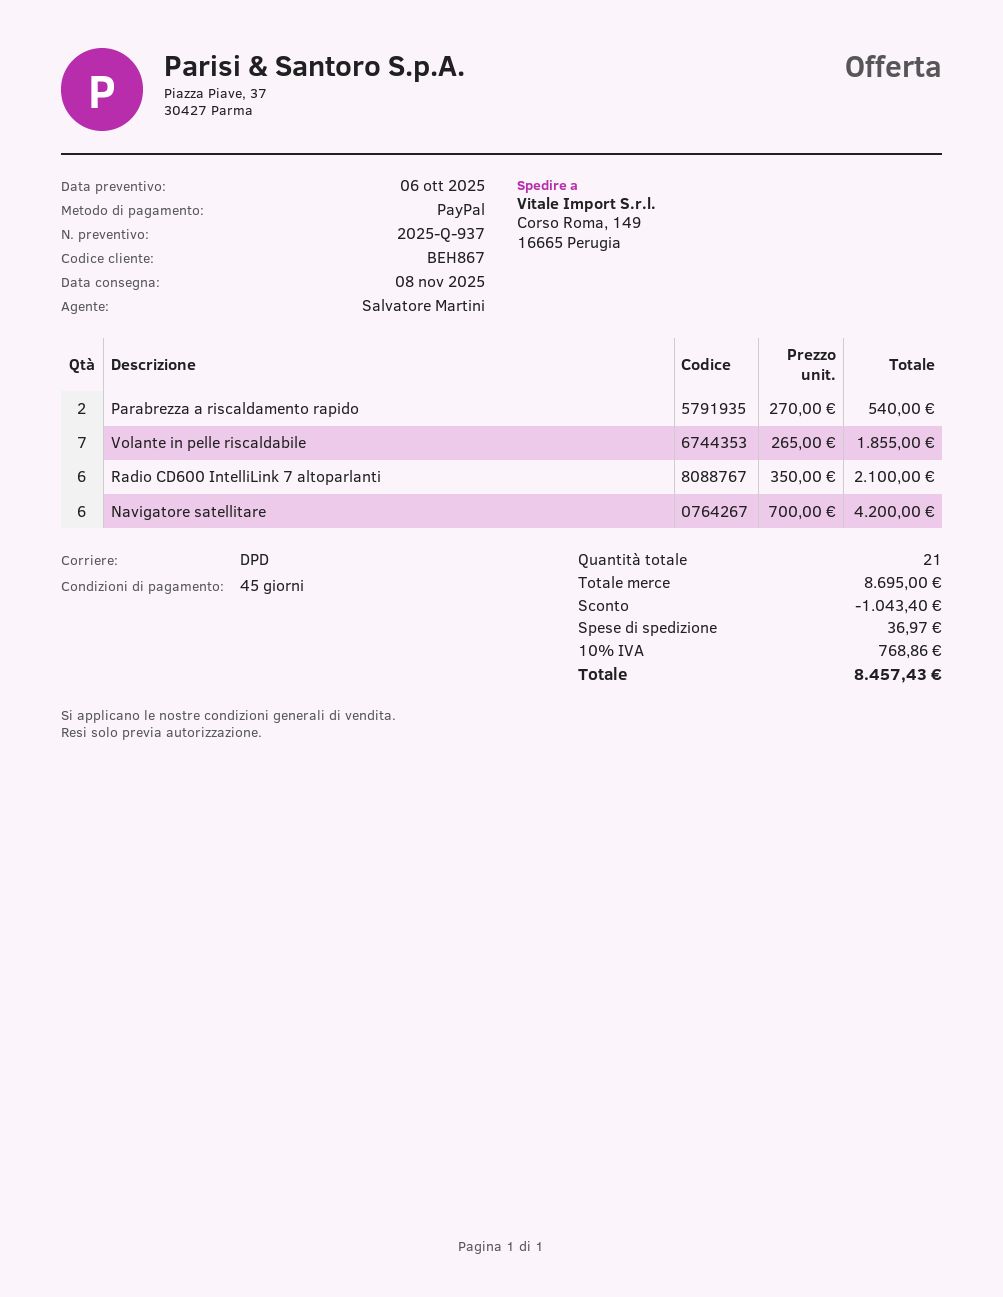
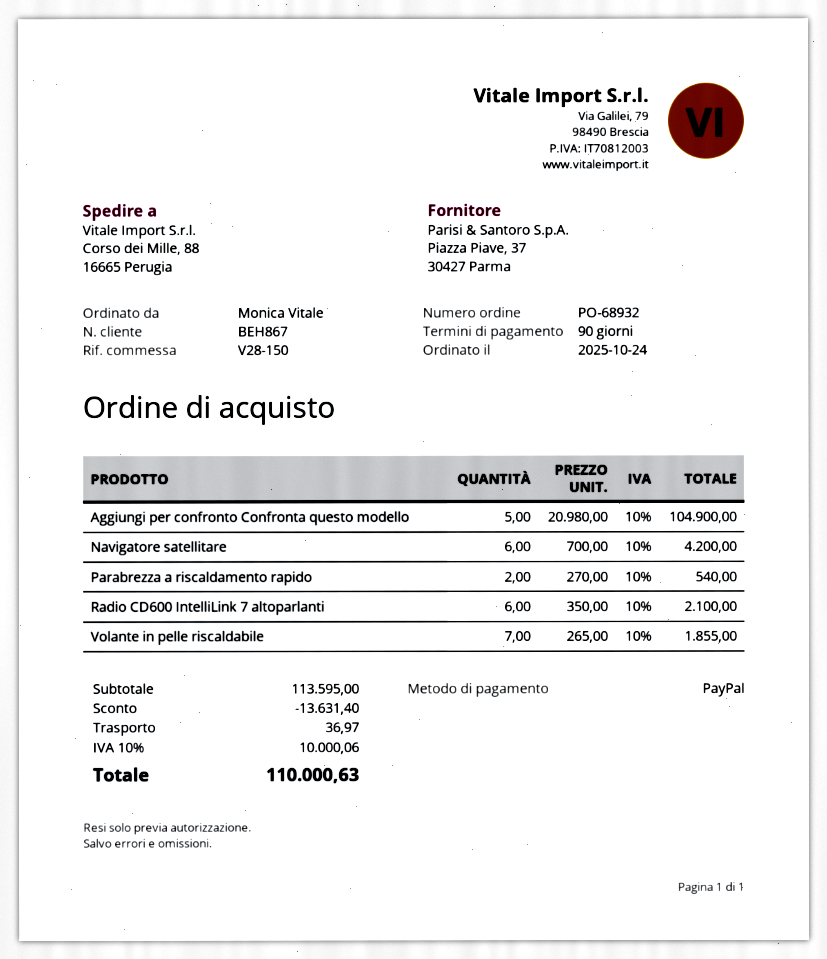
payment terms: 45 days -> 90 days
ship to: Corso Roma, 149, 16665 Perugia -> Corso dei Mille, 88, 16665 Perugia
Aggiungi per confronto Confronta questo modello: none -> 5 x 20980.00 = 104900.00
subtotal: 8695.00 -> 113595.00
discount: 1043.40 -> 13631.40
tax: 10% = 768.86 -> 10% = 10000.06
total: 8457.43 -> 110000.63

